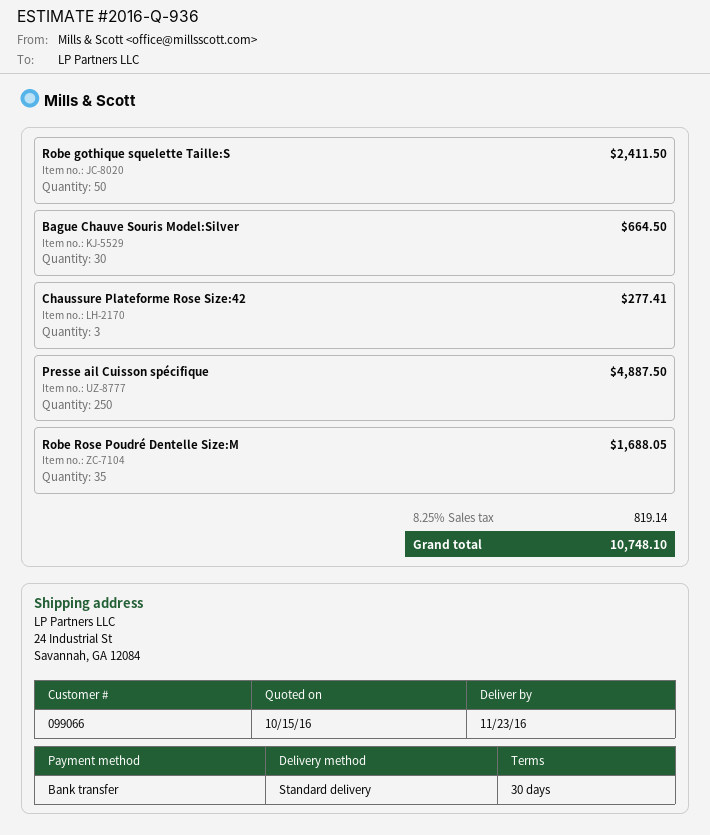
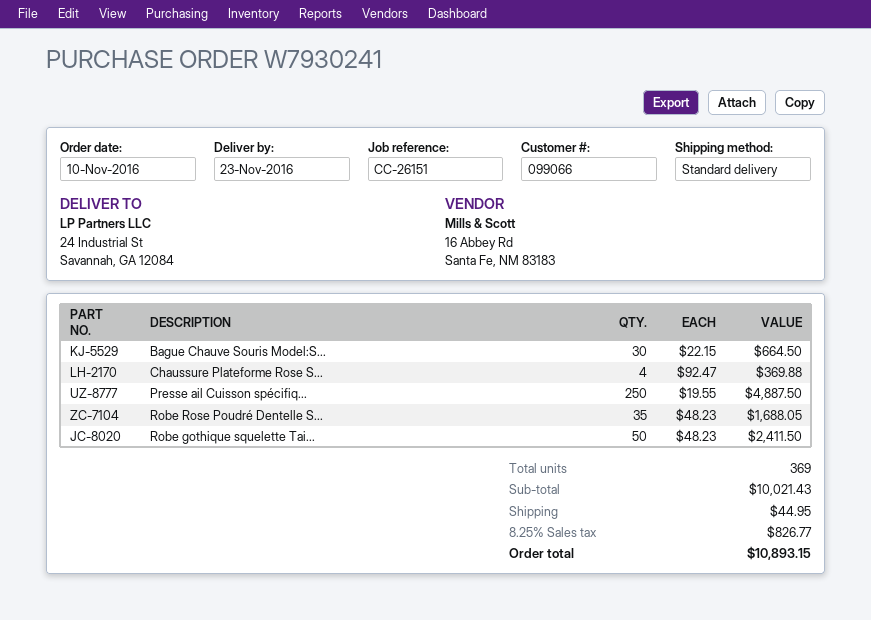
Chaussure Plateforme Rose Size:42: 3 for 277.41 -> 4 for 369.88
shipping: none -> 44.95
tax: 8.25% = 819.14 -> 8.25% = 826.77
total: 10748.10 -> 10893.15

